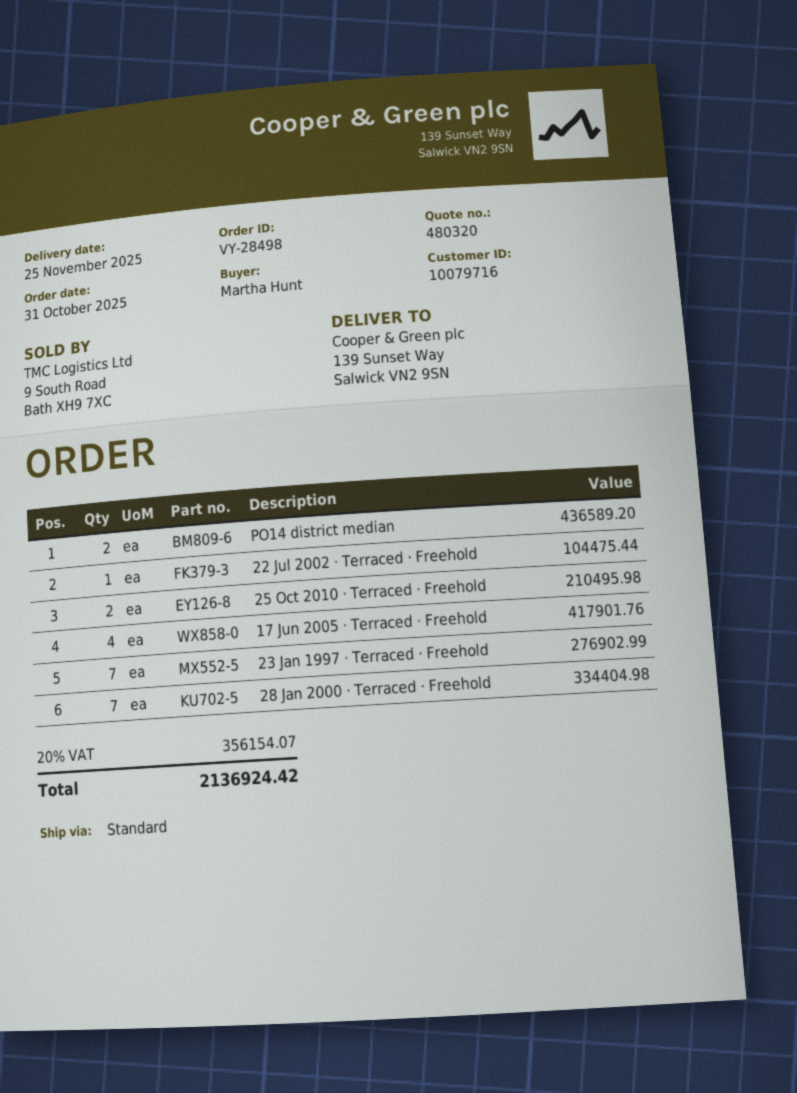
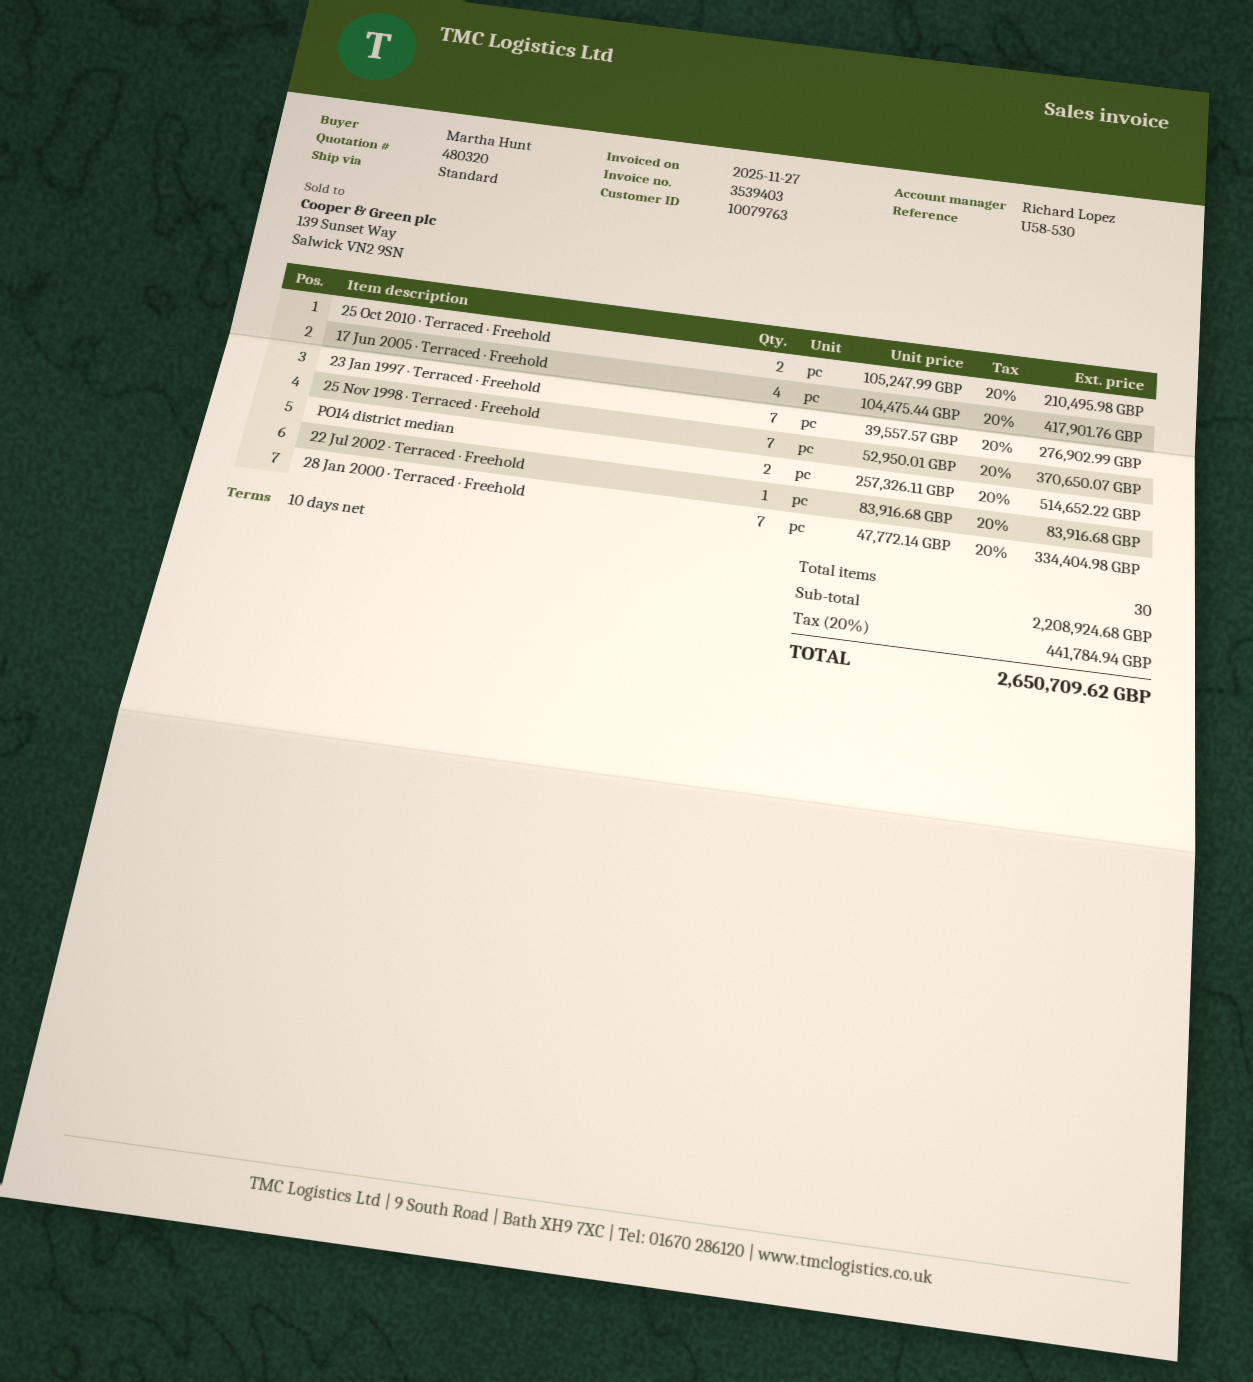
customer number: 10079716 -> 10079763
PO14 district median: 2 for 436589.20 -> 2 for 514652.22
22 Jul 2002 · Terraced · Freehold: 1 for 104475.44 -> 1 for 83916.68
25 Nov 1998 · Terraced · Freehold: none -> 7 for 370650.07
tax: 20% = 356154.07 -> 20% = 441784.94
total: 2136924.42 -> 2650709.62

